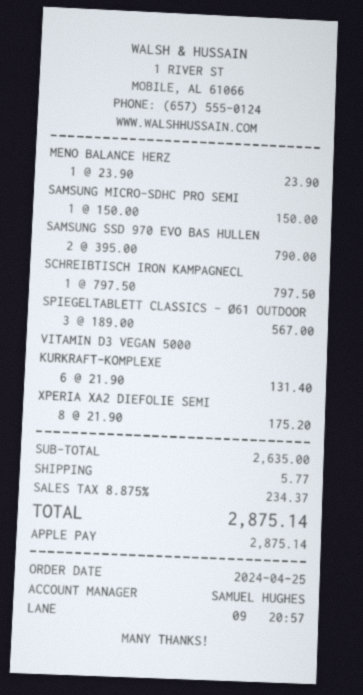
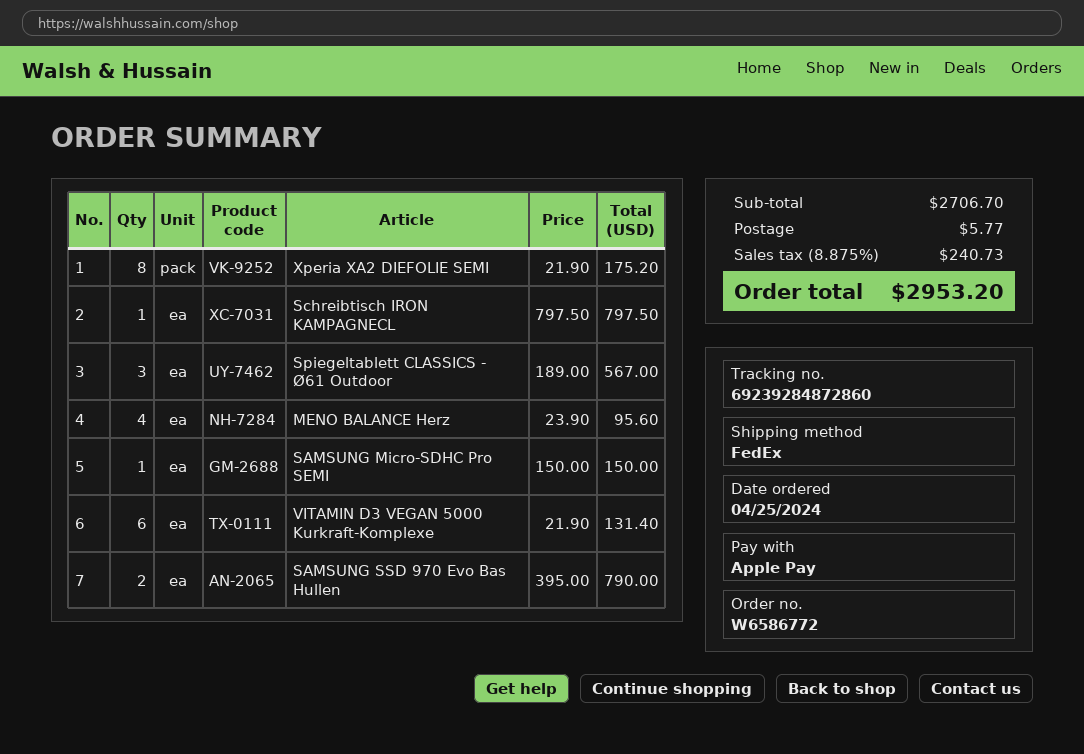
MENO BALANCE HERZ: 1 x 23.90 = 23.90 -> 4 x 23.90 = 95.60
subtotal: 2635.00 -> 2706.70
tax: 8.875% = 234.37 -> 8.875% = 240.73
total: 2875.14 -> 2953.20

